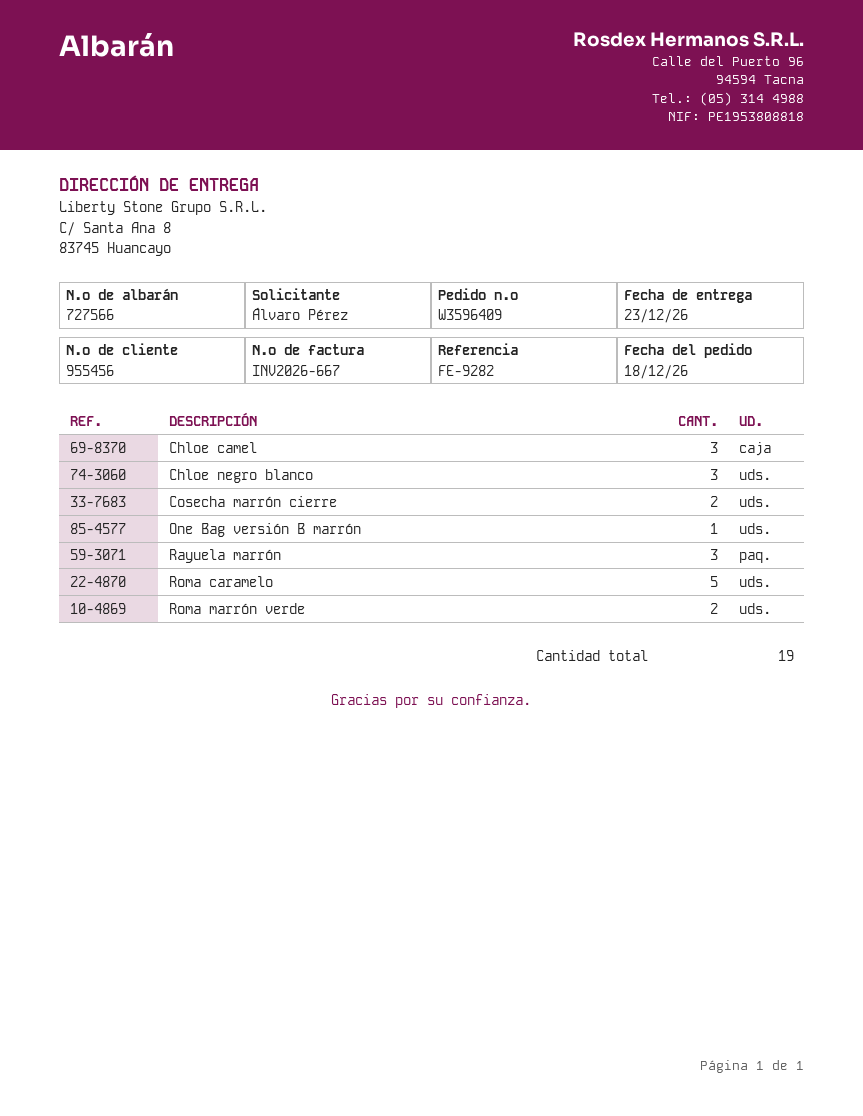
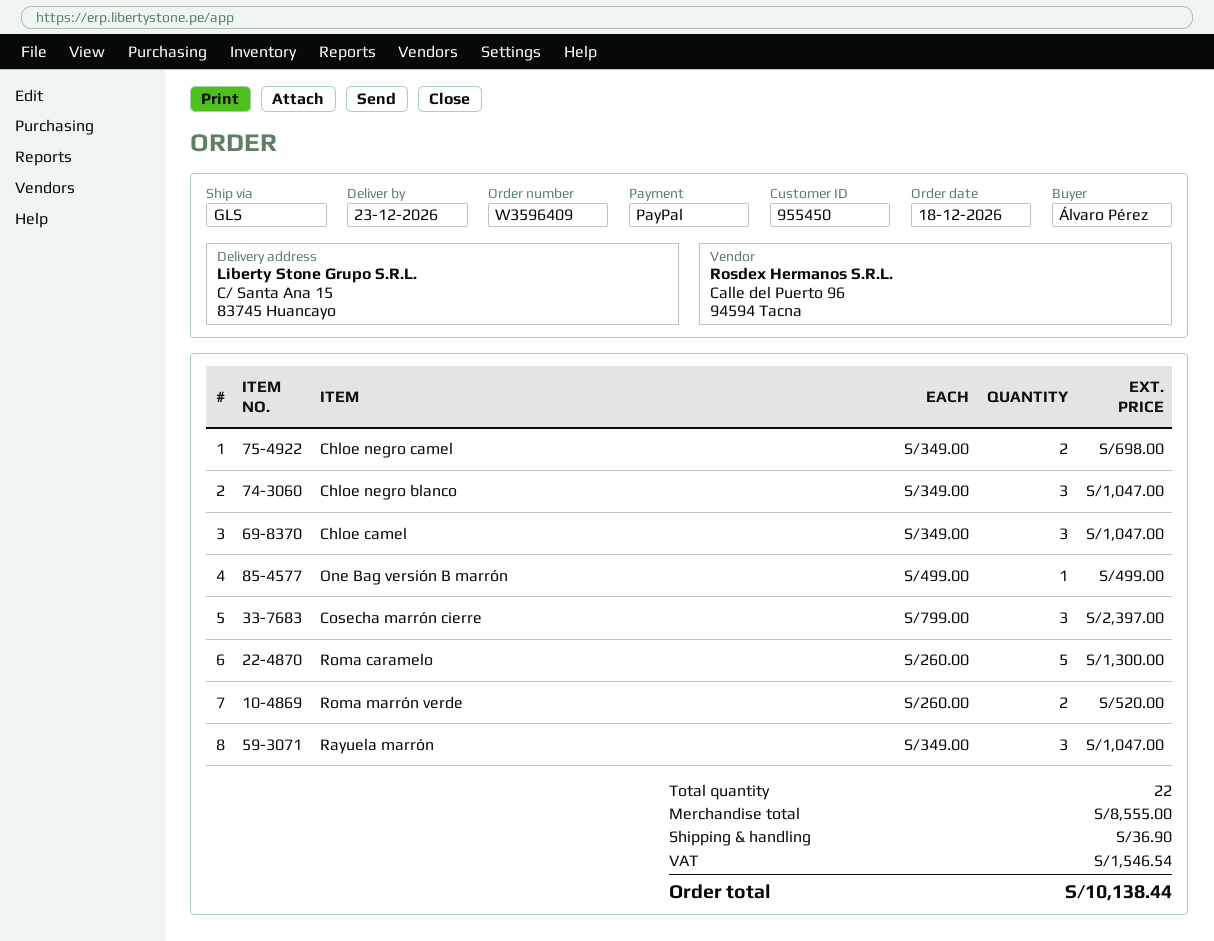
customer number: 955456 -> 955450
ship to: C/ Santa Ana 8, 83745 Huancayo -> C/ Santa Ana 15, 83745 Huancayo
Cosecha marrón cierre: 2 -> 3
Chloe negro camel: none -> 2
total quantity: 19 -> 22

